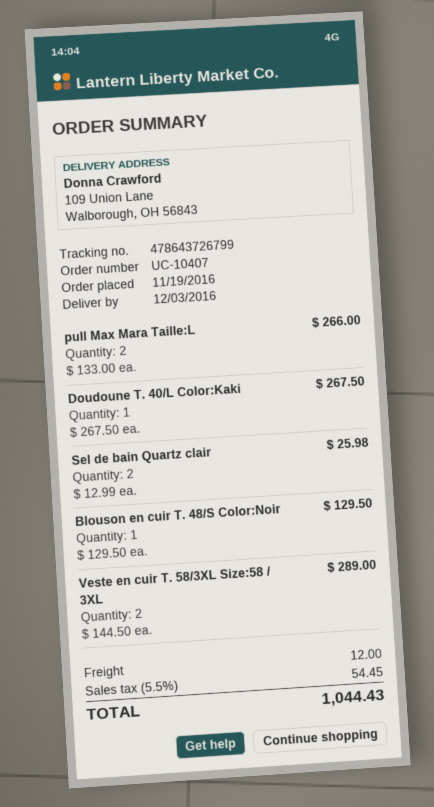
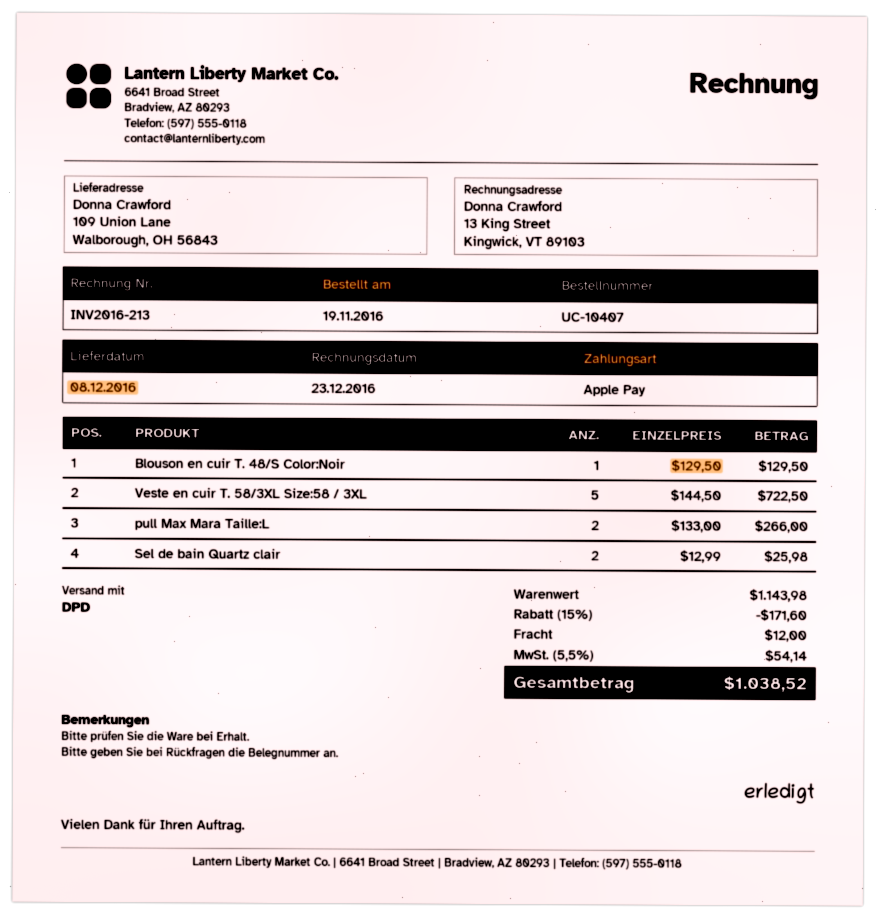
delivery date: 2016-12-03 -> 2016-12-08
Doudoune T. 40/L Color:Kaki: 1 x 267.50 = 267.50 -> none
Veste en cuir T. 58/3XL Size:58 / 3XL: 2 x 144.50 = 289.00 -> 5 x 144.50 = 722.50
discount: none -> 15% = 171.60
tax: 5.5% = 54.45 -> 5.5% = 54.14
total: 1044.43 -> 1038.52

